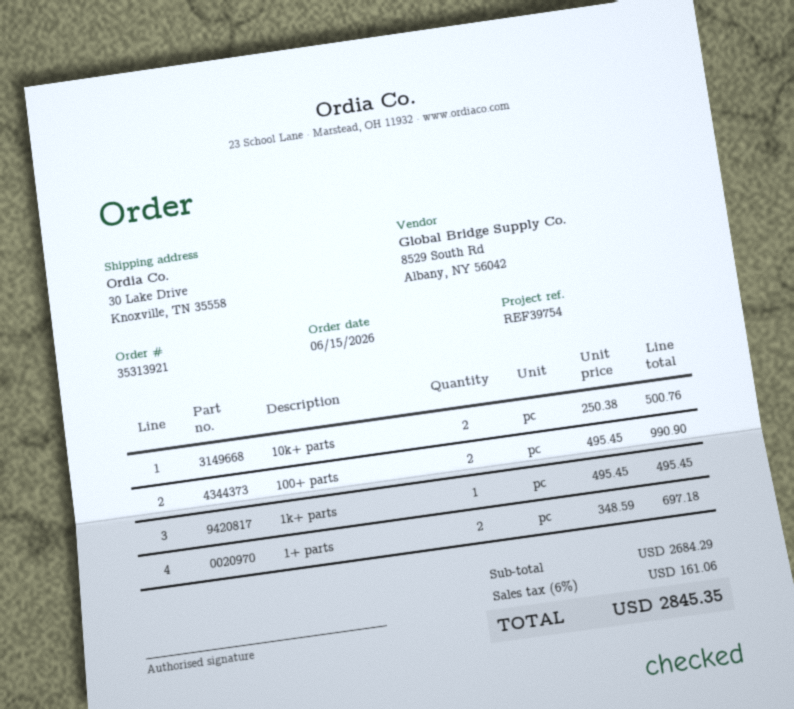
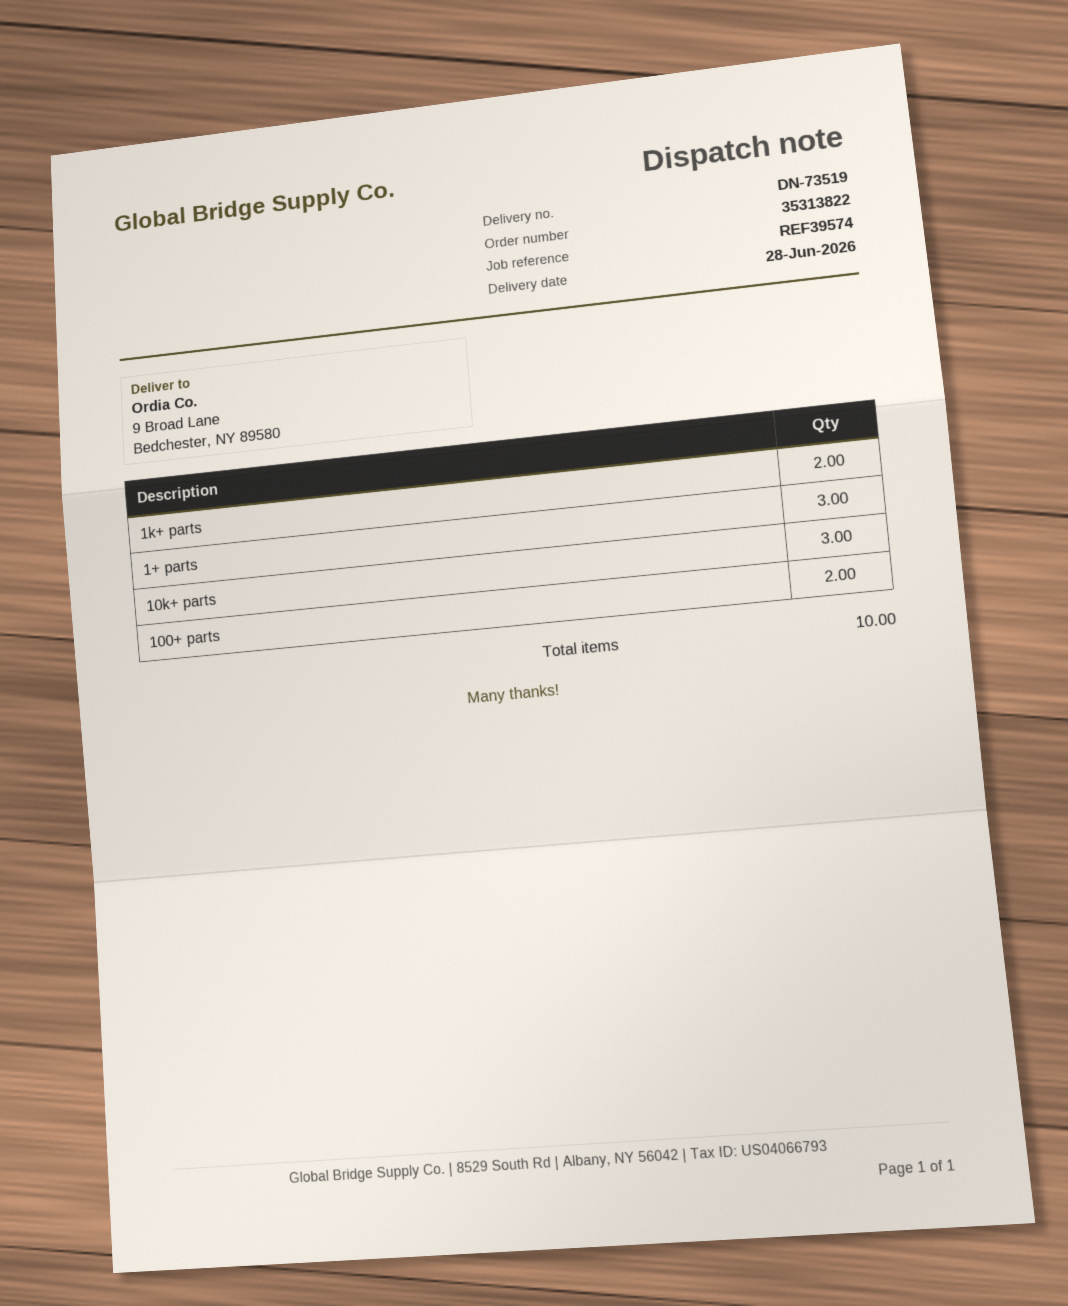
order number: 35313921 -> 35313822
reference: REF39754 -> REF39574
ship to: 30 Lake Drive, Knoxville, TN 35558 -> 9 Broad Lane, Bedchester, NY 89580
10k+ parts: 2 -> 3
1k+ parts: 1 -> 2
1+ parts: 2 -> 3

